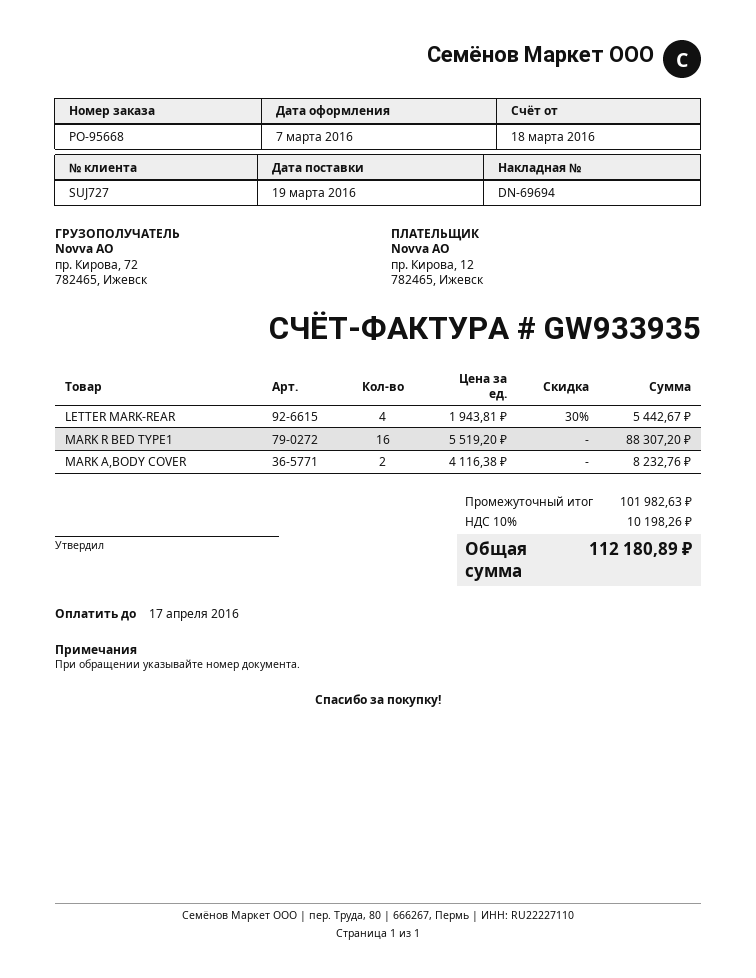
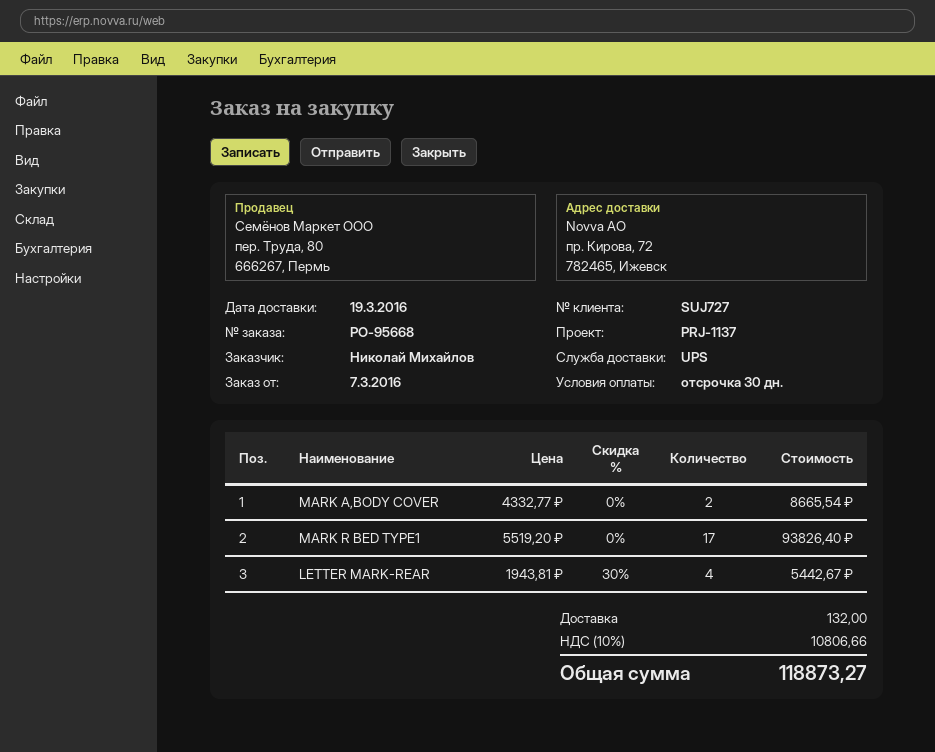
MARK R BED TYPE1: 16 x 5519.20 = 88307.20 -> 17 x 5519.20 = 93826.40
MARK A,BODY COVER: 2 x 4116.38 = 8232.76 -> 2 x 4332.77 = 8665.54
shipping: none -> 132.00
tax: 10% = 10198.26 -> 10% = 10806.66
total: 112180.89 -> 118873.27

